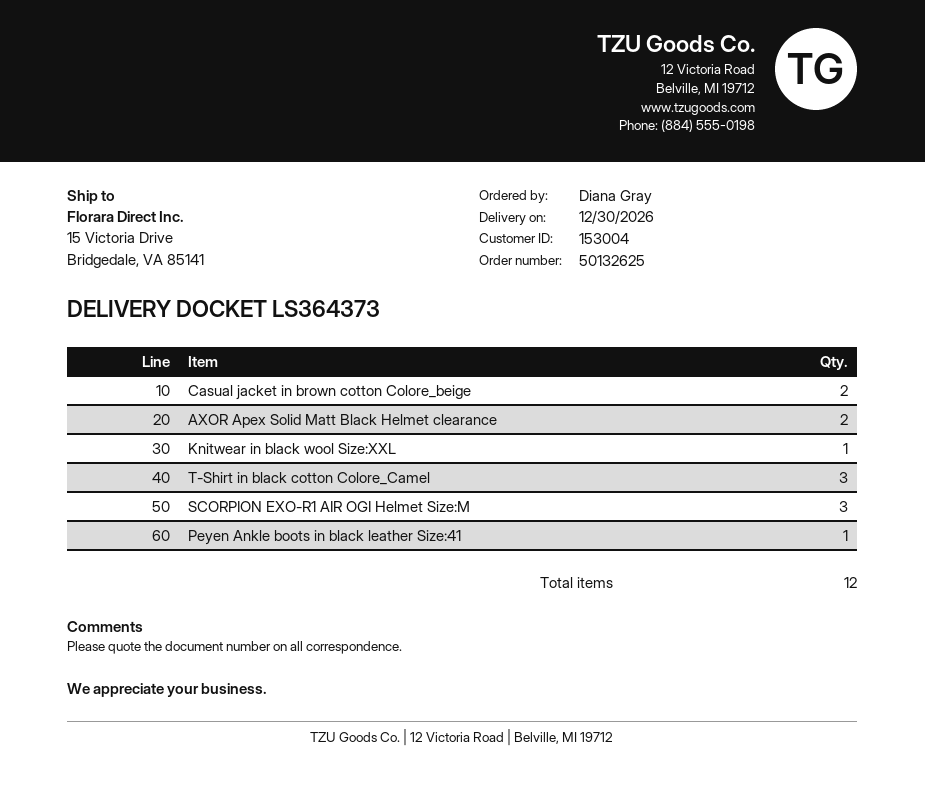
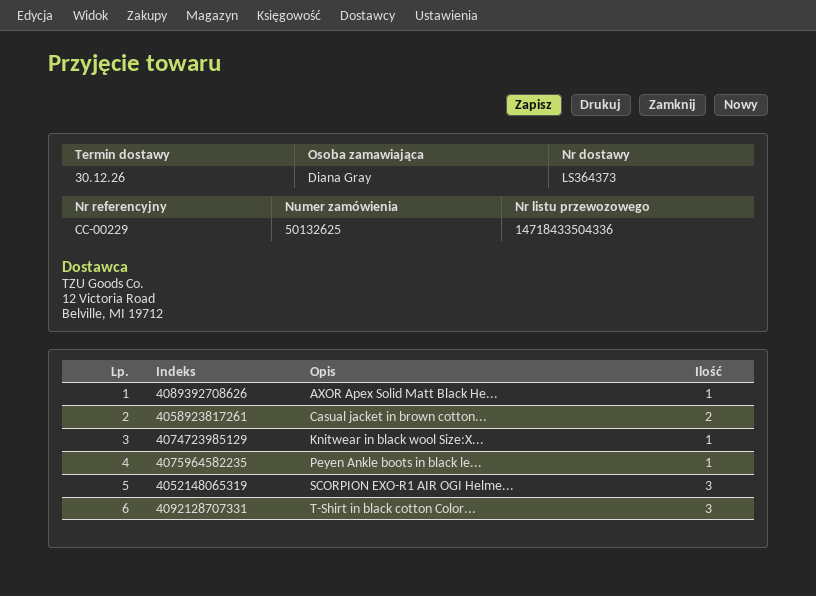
AXOR Apex Solid Matt Black Helmet clearance: 2 -> 1

